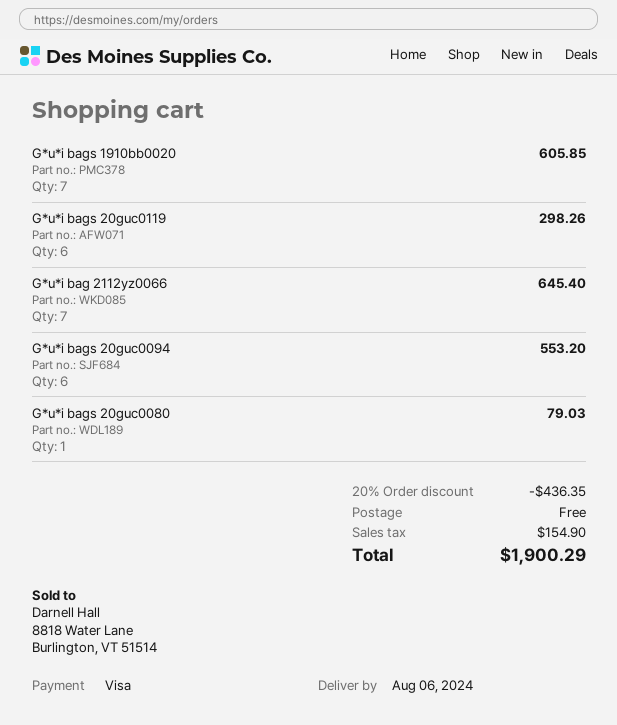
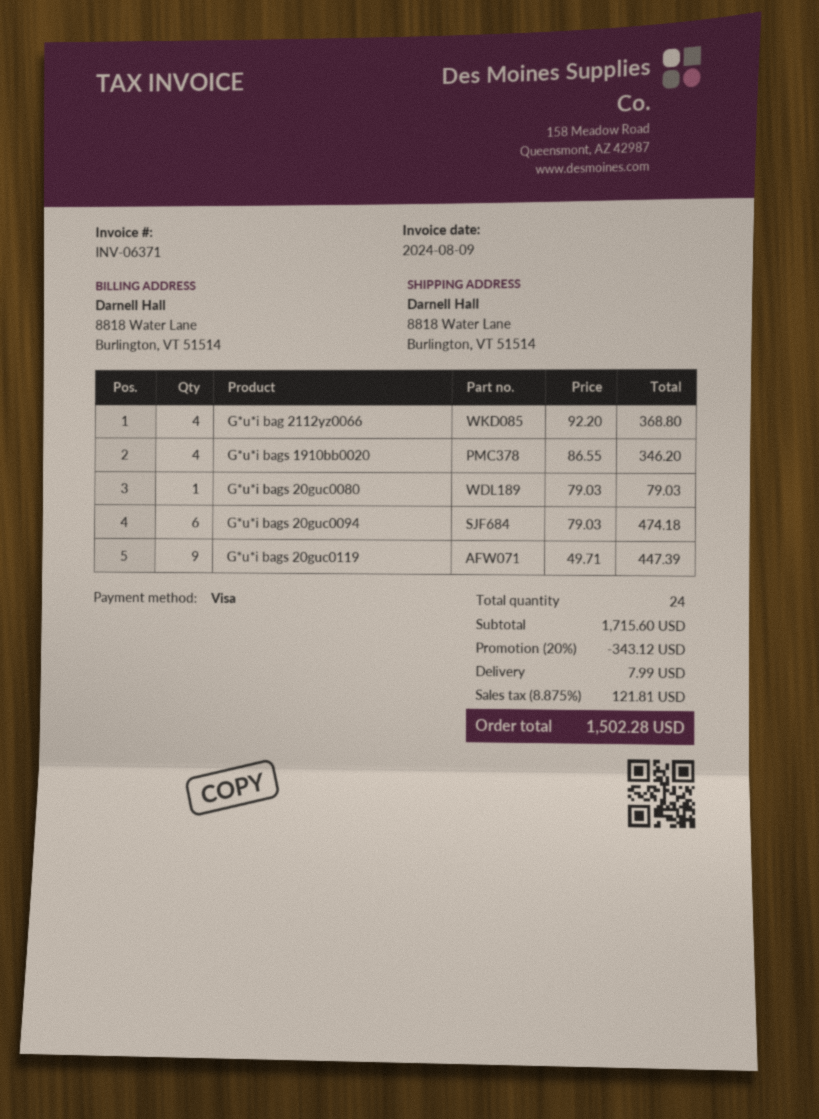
G*u*i bags 1910bb0020: 7 for 605.85 -> 4 for 346.20
G*u*i bags 20guc0119: 6 for 298.26 -> 9 for 447.39
G*u*i bag 2112yz0066: 7 for 645.40 -> 4 for 368.80
G*u*i bags 20guc0094: 6 for 553.20 -> 6 for 474.18
discount: 20% = 436.35 -> 20% = 343.12
shipping: 0.00 -> 7.99
tax: 154.90 -> 121.81
total: 1900.29 -> 1502.28

